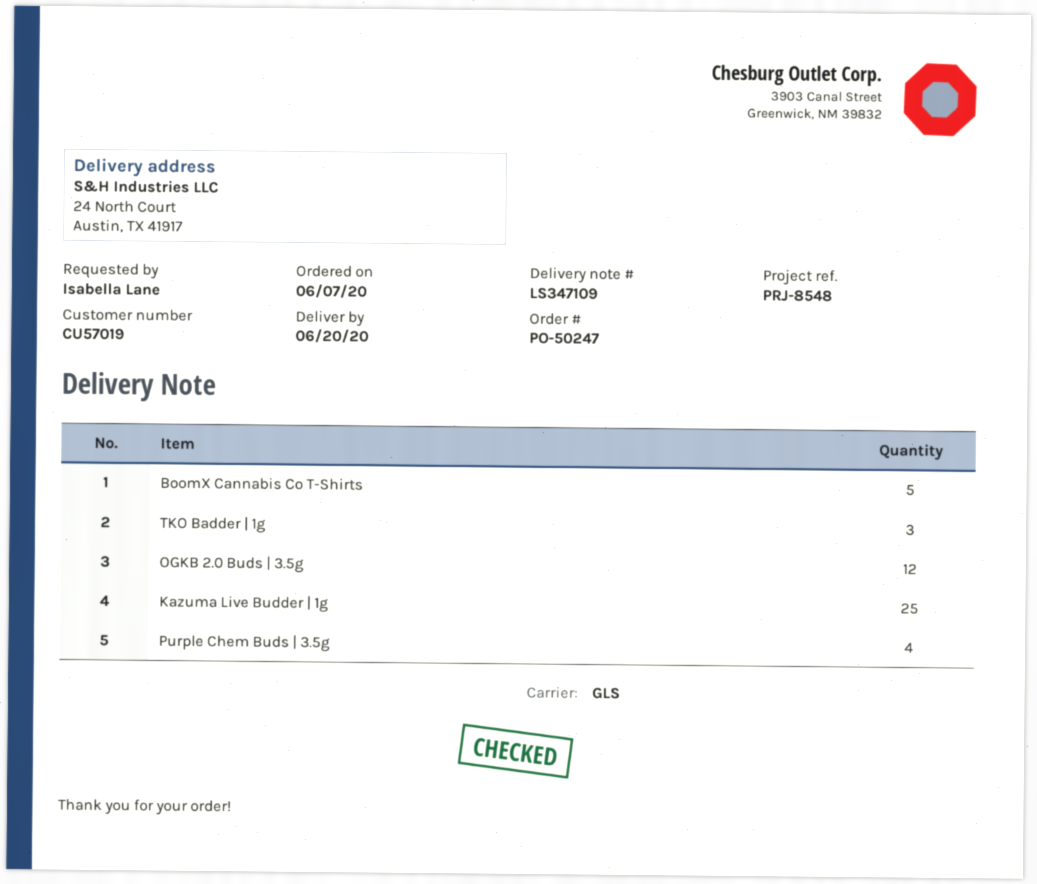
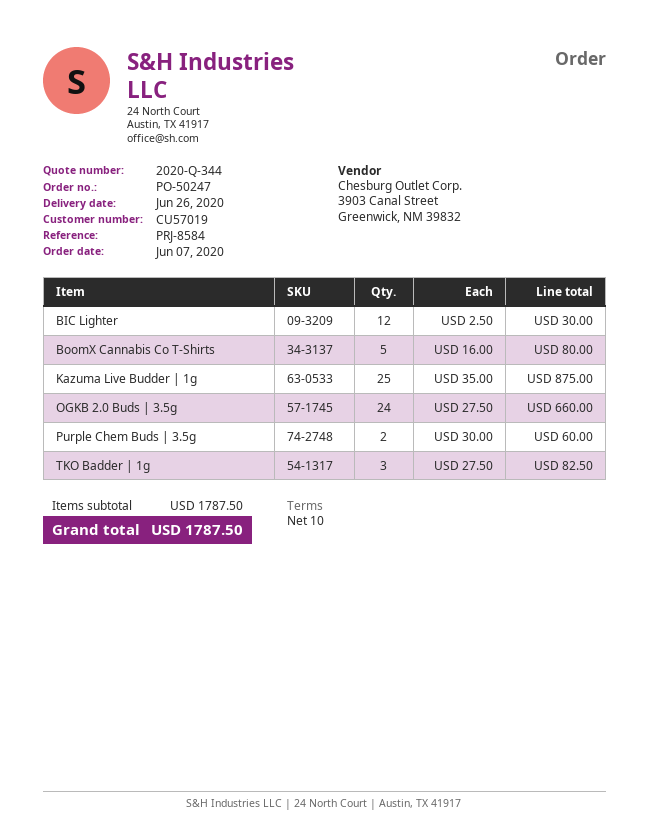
delivery date: 2020-06-20 -> 2020-06-26
reference: PRJ-8548 -> PRJ-8584
OGKB 2.0 Buds | 3.5g: 12 -> 24
Purple Chem Buds | 3.5g: 4 -> 2
BIC Lighter: none -> 12

